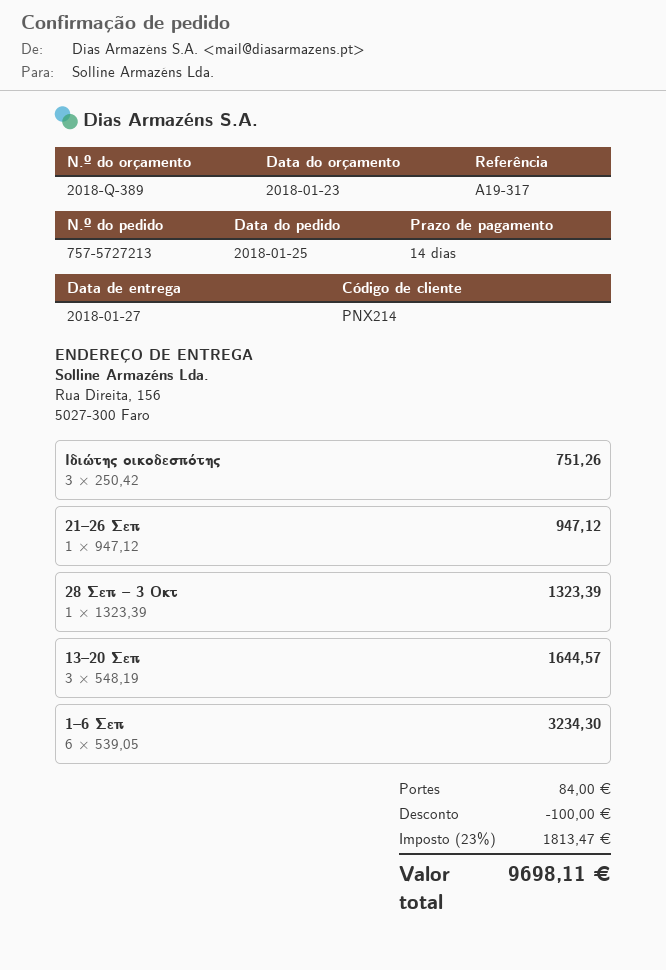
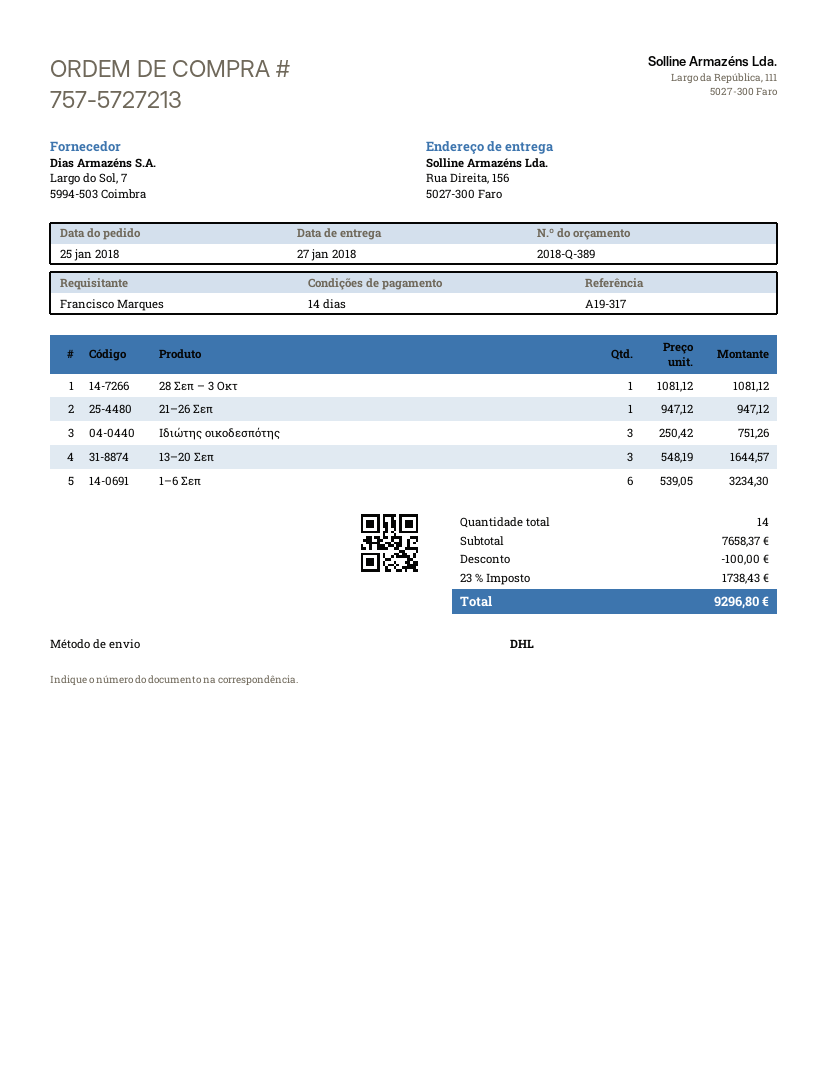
28 Σεπ – 3 Οκτ: 1 x 1323.39 = 1323.39 -> 1 x 1081.12 = 1081.12
shipping: 84.00 -> none
tax: 23% = 1813.47 -> 23% = 1738.43
total: 9698.11 -> 9296.80

